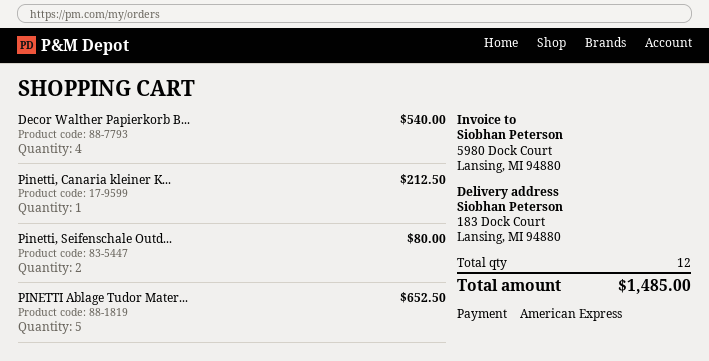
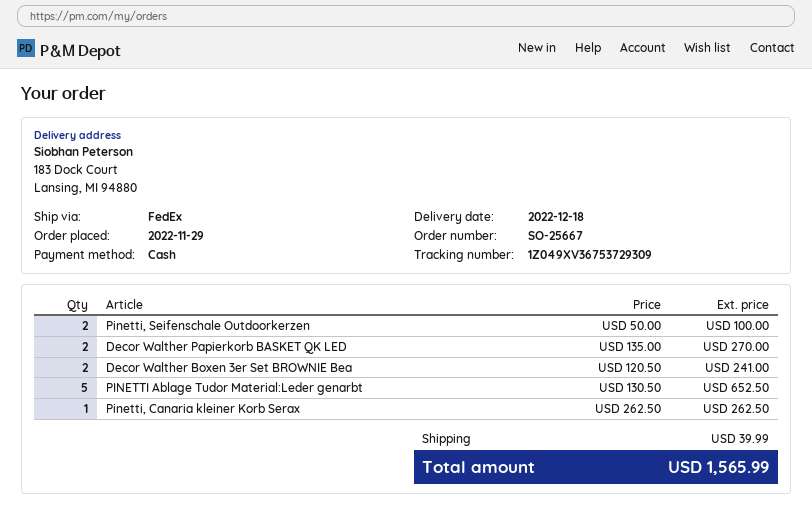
payment method: American Express -> cash
Decor Walther Papierkorb B...: 4 for 540.00 -> 2 for 270.00
Pinetti, Canaria kleiner K...: 1 for 212.50 -> 1 for 262.50
Pinetti, Seifenschale Outd...: 2 for 80.00 -> 2 for 100.00
Decor Walther Boxen 3er Set BROWNIE Bea: none -> 2 for 241.00
shipping: none -> 39.99
total: 1485.00 -> 1565.99

